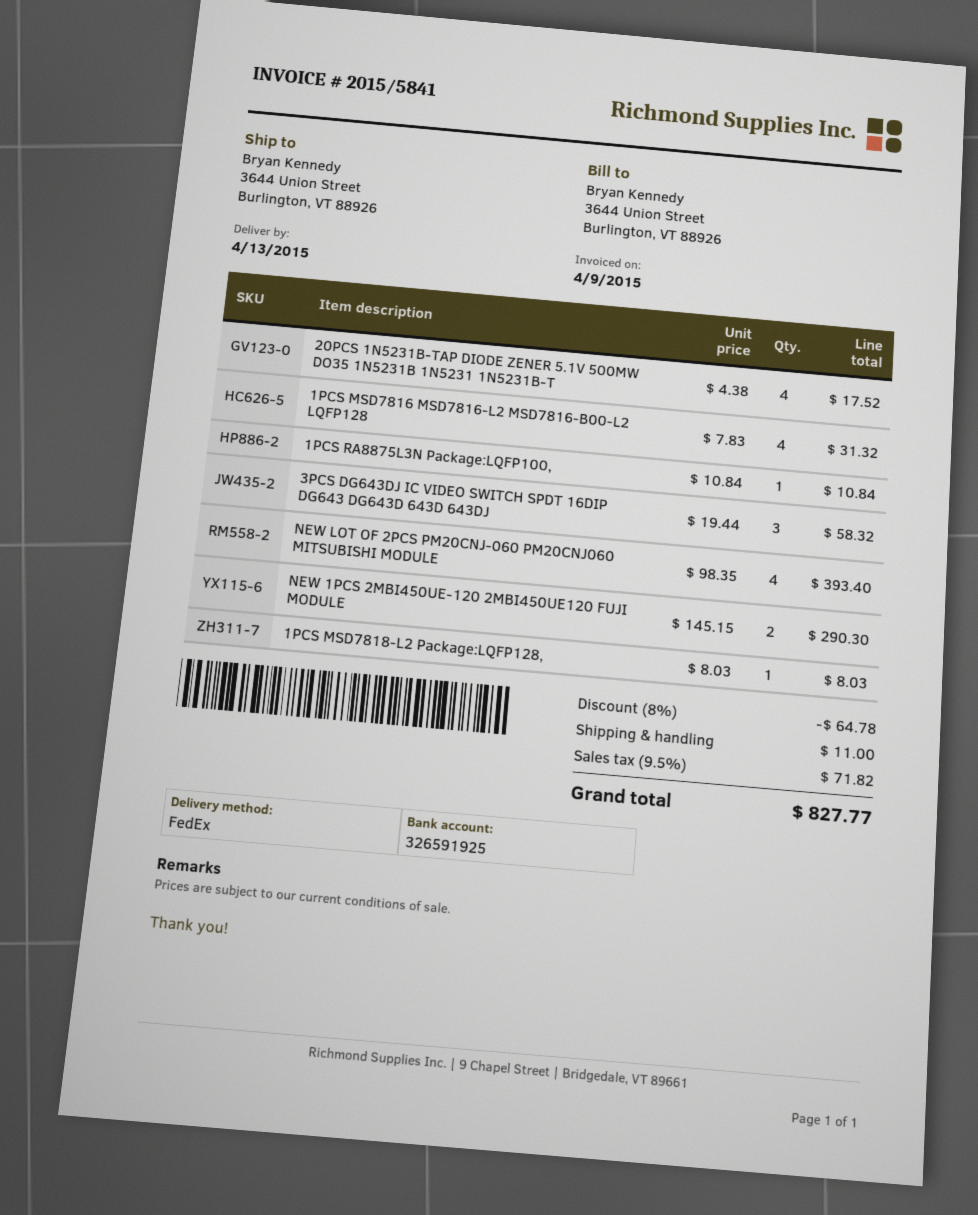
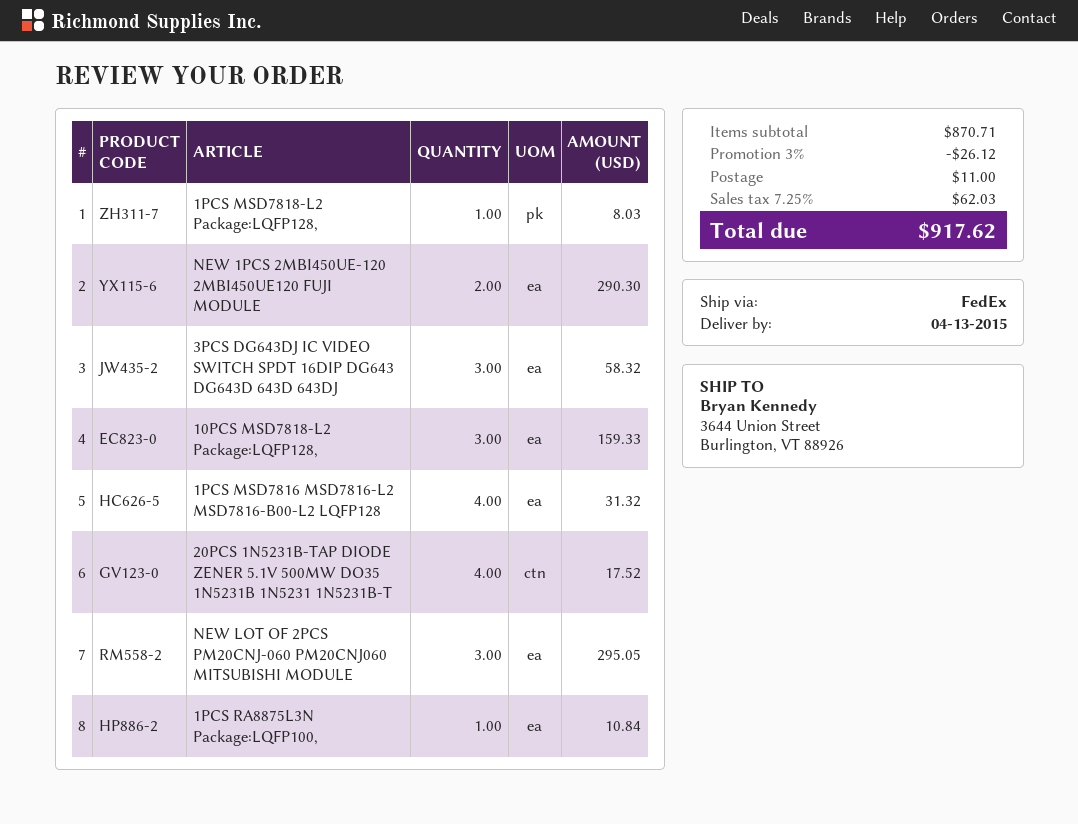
NEW LOT OF 2PCS PM20CNJ-060 PM20CNJ060 MITSUBISHI MODULE: 4 for 393.40 -> 3 for 295.05
10PCS MSD7818-L2 Package:LQFP128,: none -> 3 for 159.33
discount: 8% = 64.78 -> 3% = 26.12
tax: 9.5% = 71.82 -> 7.25% = 62.03
total: 827.77 -> 917.62

